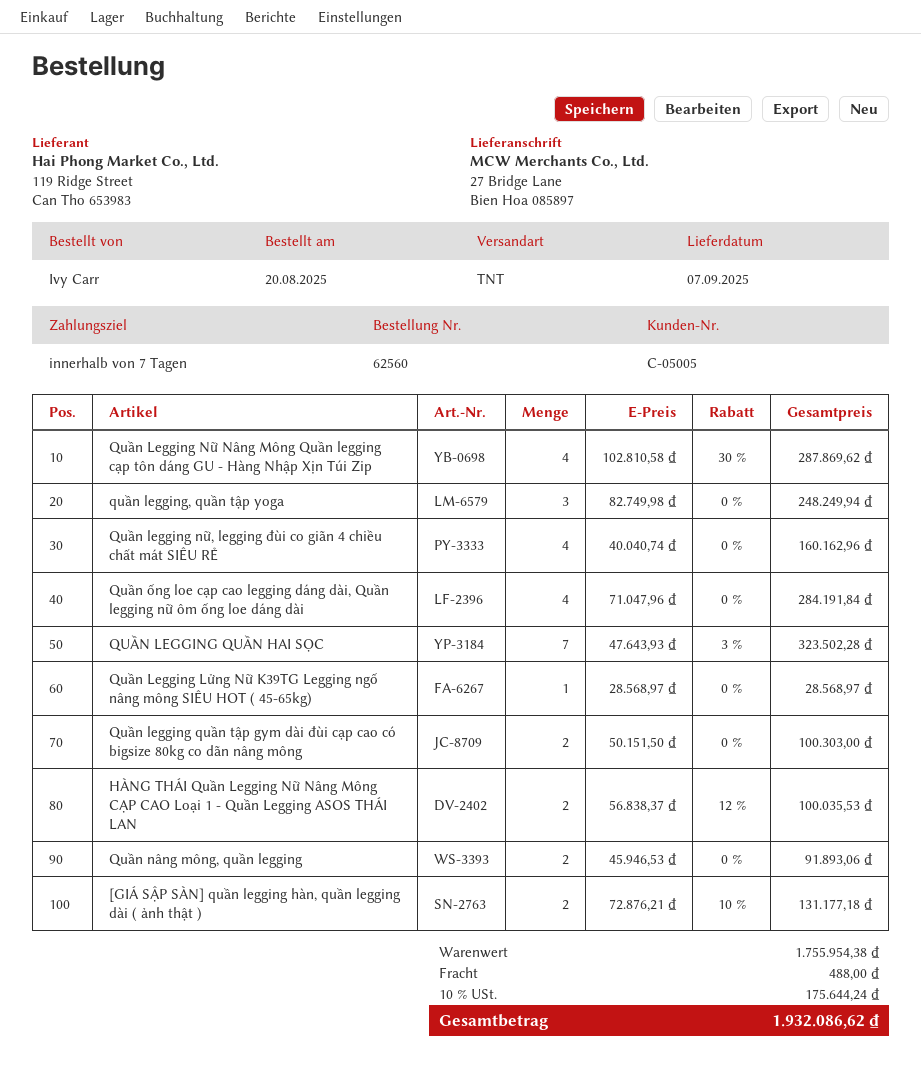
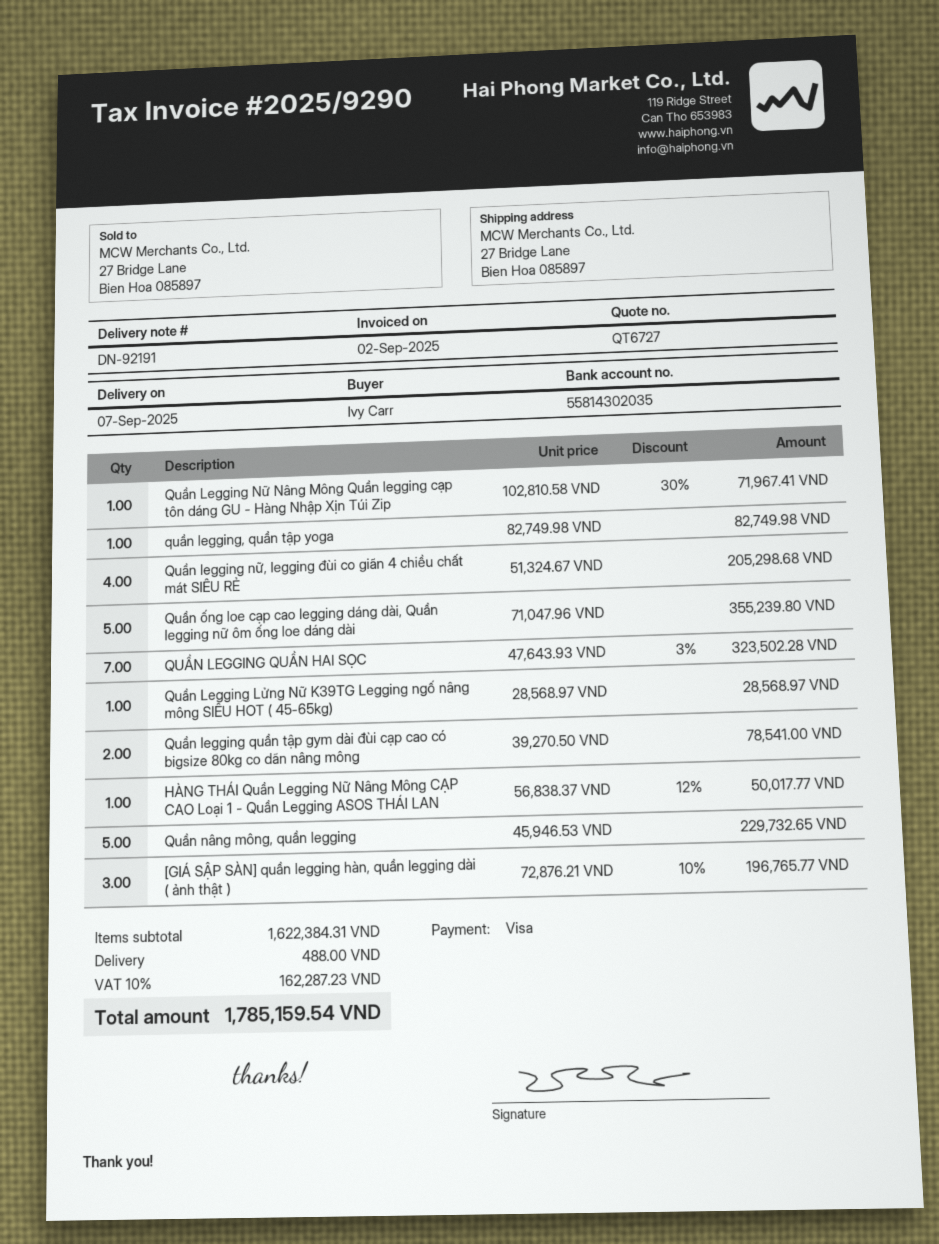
Quần Legging Nữ Nâng Mông Quần legging cạp tôn dáng GU - Hàng Nhập Xịn Túi Zip: 4 x 102810.58 - 30% = 287869.62 -> 1 x 102810.58 - 30% = 71967.41
quần legging, quần tập yoga: 3 x 82749.98 = 248249.94 -> 1 x 82749.98 = 82749.98
Quần legging nữ, legging đùi co giãn 4 chiều chất mát SIÊU RẺ: 4 x 40040.74 = 160162.96 -> 4 x 51324.67 = 205298.68
Quần ống loe cạp cao legging dáng dài, Quần legging nữ ôm ống loe dáng dài: 4 x 71047.96 = 284191.84 -> 5 x 71047.96 = 355239.80
Quần legging quần tập gym dài đùi cạp cao có bigsize 80kg co dãn nâng mông: 2 x 50151.50 = 100303.00 -> 2 x 39270.50 = 78541.00
HÀNG THÁI Quần Legging Nữ Nâng Mông CẠP CAO Loại 1 - Quần Legging ASOS THÁI LAN: 2 x 56838.37 - 12% = 100035.53 -> 1 x 56838.37 - 12% = 50017.77
Quần nâng mông, quần legging: 2 x 45946.53 = 91893.06 -> 5 x 45946.53 = 229732.65
[GIÁ SẬP SÀN] quần legging hàn, quần legging dài ( ảnh thật ): 2 x 72876.21 - 10% = 131177.18 -> 3 x 72876.21 - 10% = 196765.77
subtotal: 1755954.38 -> 1622384.31
tax: 10% = 175644.24 -> 10% = 162287.23
total: 1932086.62 -> 1785159.54

